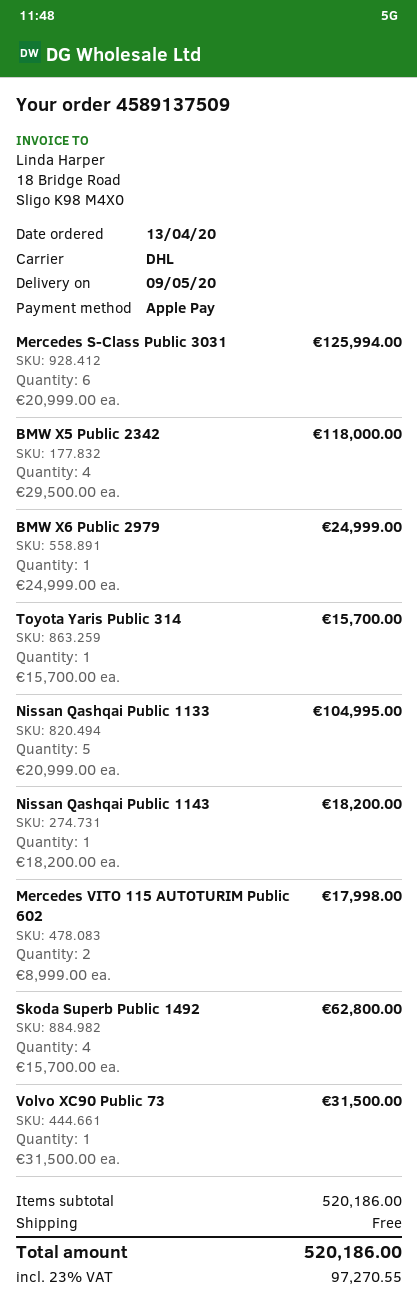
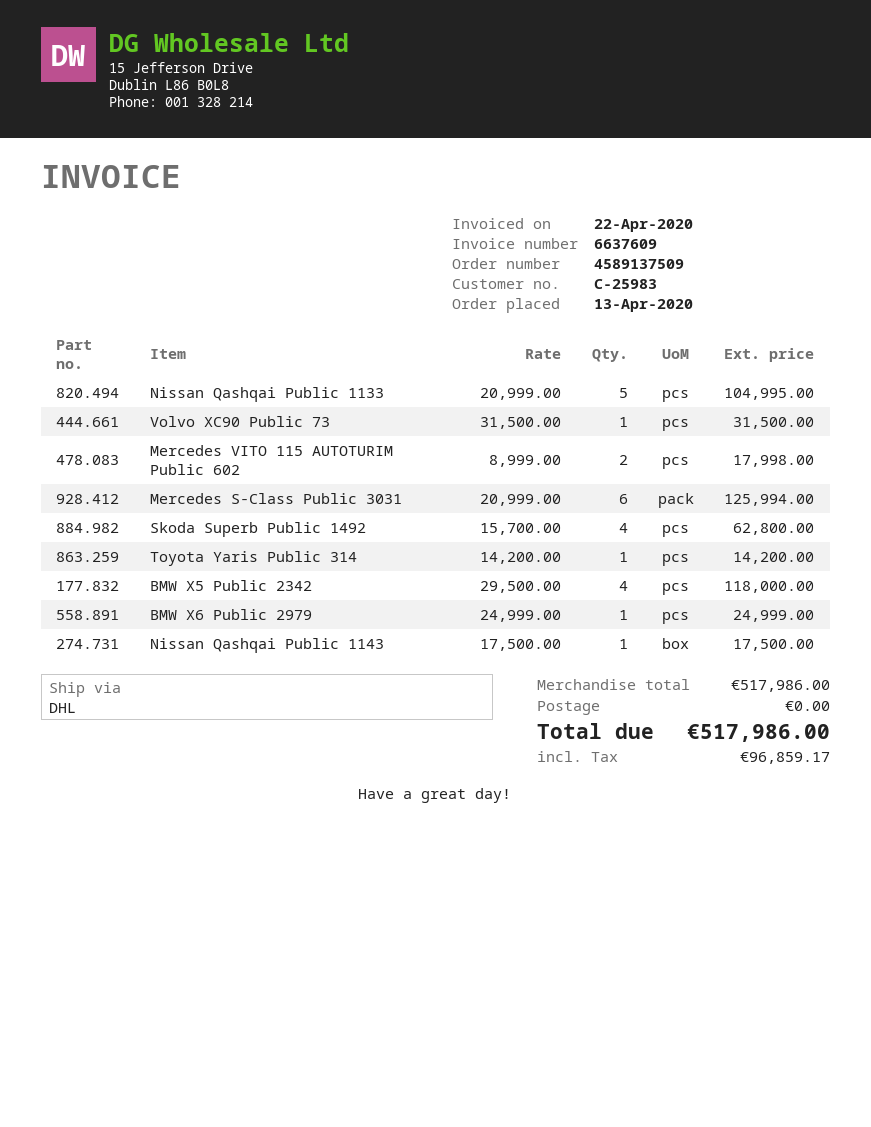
Toyota Yaris Public 314: 1 x 15700.00 = 15700.00 -> 1 x 14200.00 = 14200.00
Nissan Qashqai Public 1143: 1 x 18200.00 = 18200.00 -> 1 x 17500.00 = 17500.00
subtotal: 520186.00 -> 517986.00
tax: 97270.55 -> 96859.17
total: 520186.00 -> 517986.00

